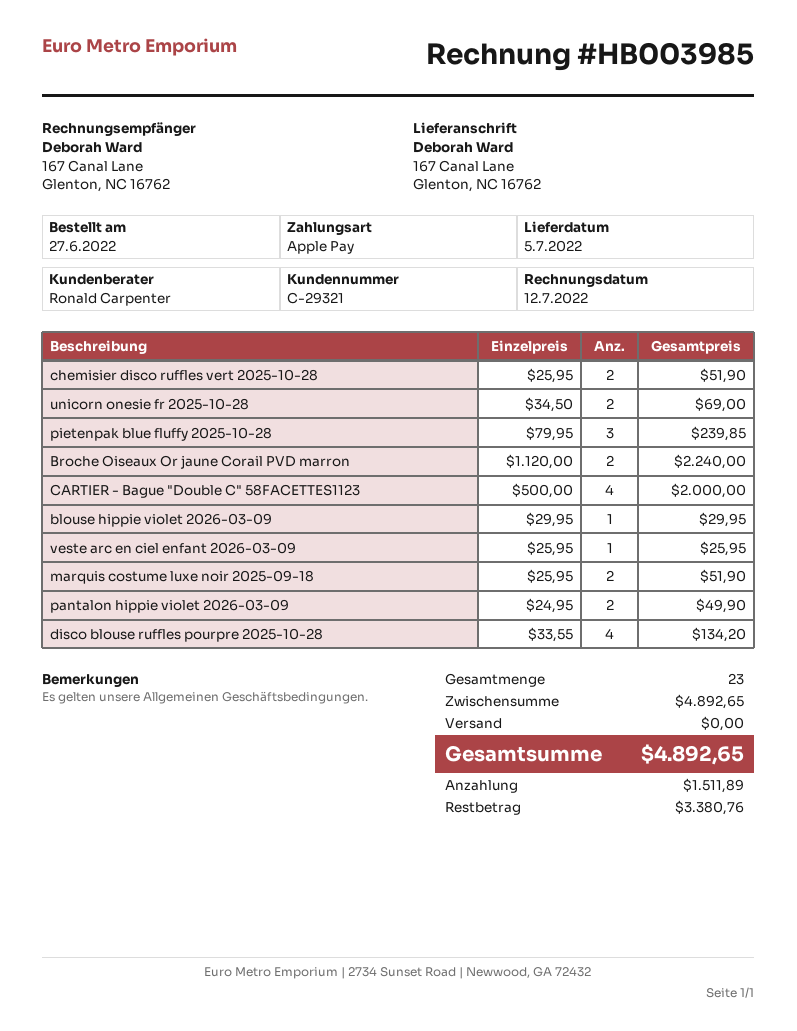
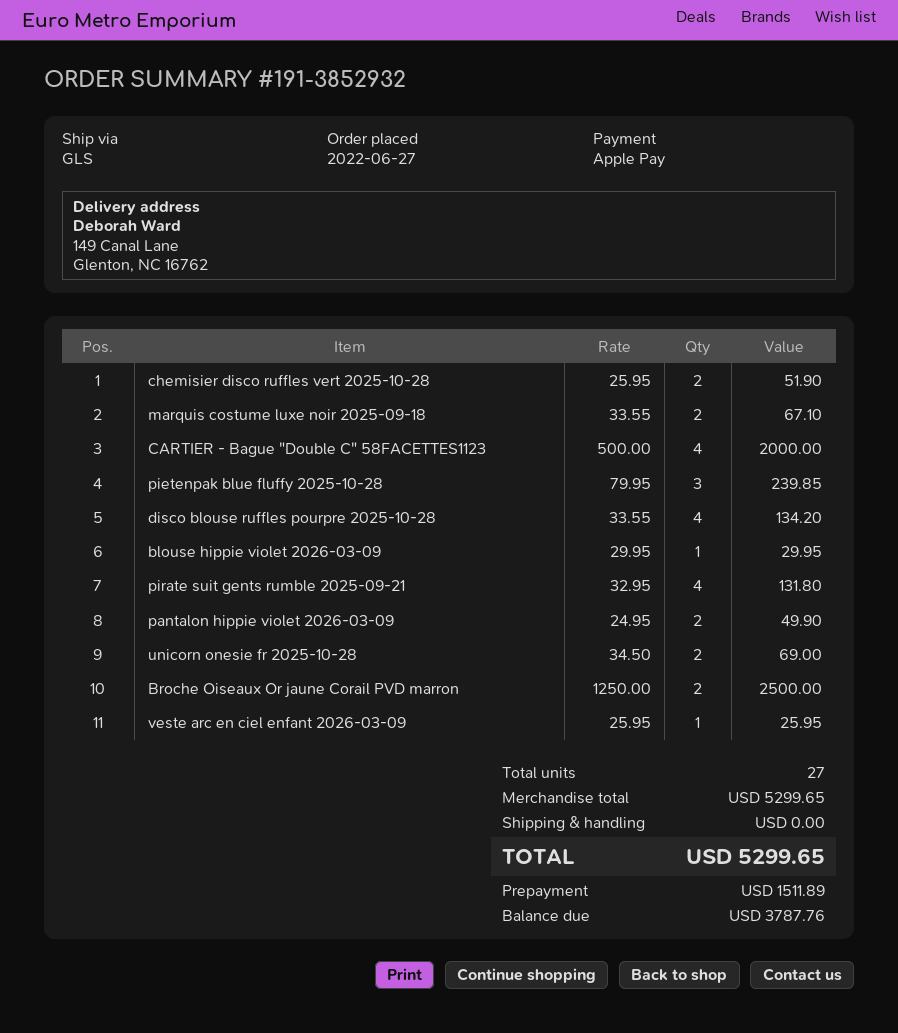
ship to: 167 Canal Lane, Glenton, NC 16762 -> 149 Canal Lane, Glenton, NC 16762
Broche Oiseaux Or jaune Corail PVD marron: 2 x 1120.00 = 2240.00 -> 2 x 1250.00 = 2500.00
marquis costume luxe noir 2025-09-18: 2 x 25.95 = 51.90 -> 2 x 33.55 = 67.10
pirate suit gents rumble 2025-09-21: none -> 4 x 32.95 = 131.80
total quantity: 23 -> 27
subtotal: 4892.65 -> 5299.65
total: 4892.65 -> 5299.65
balance: 3380.76 -> 3787.76

